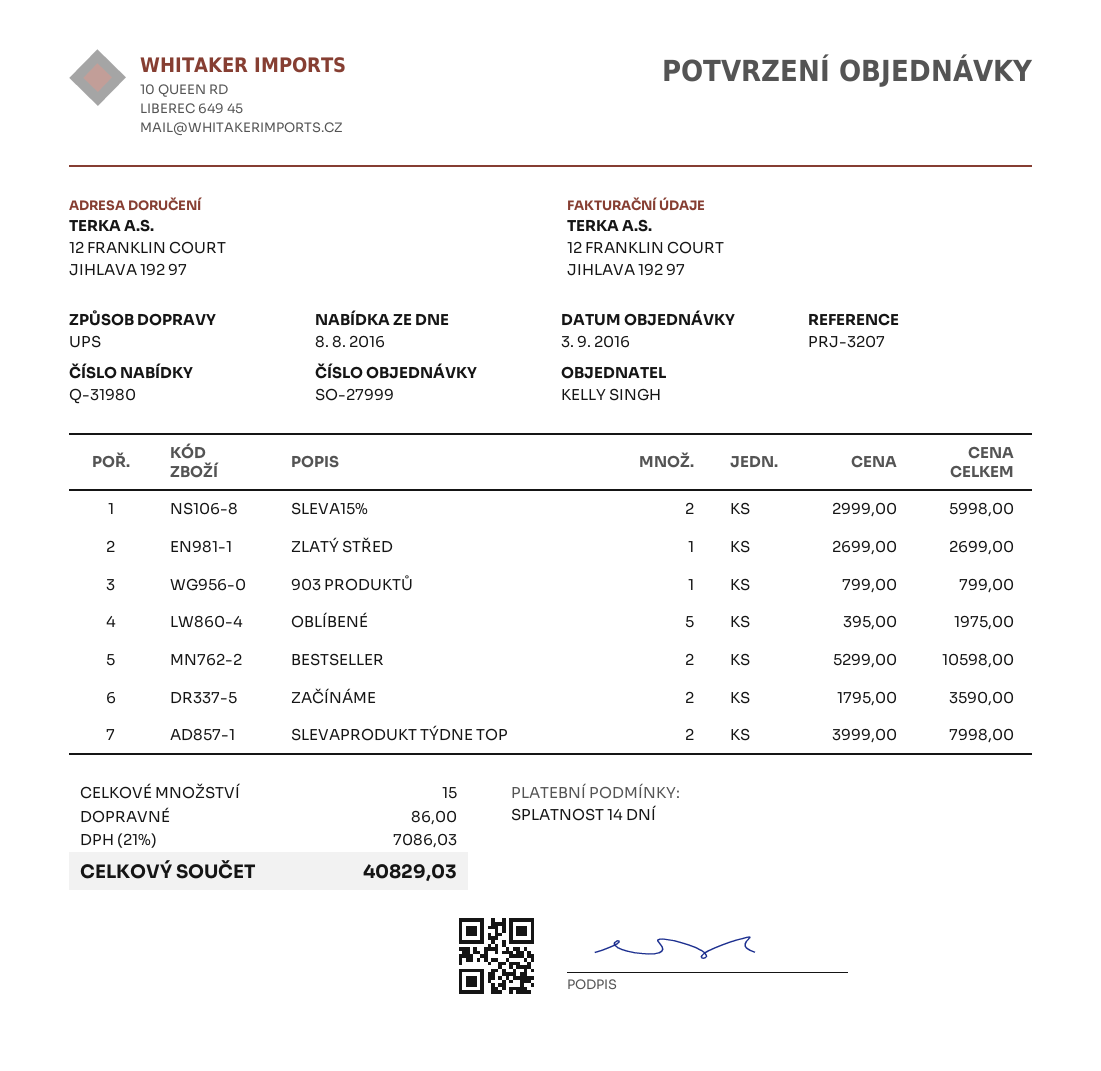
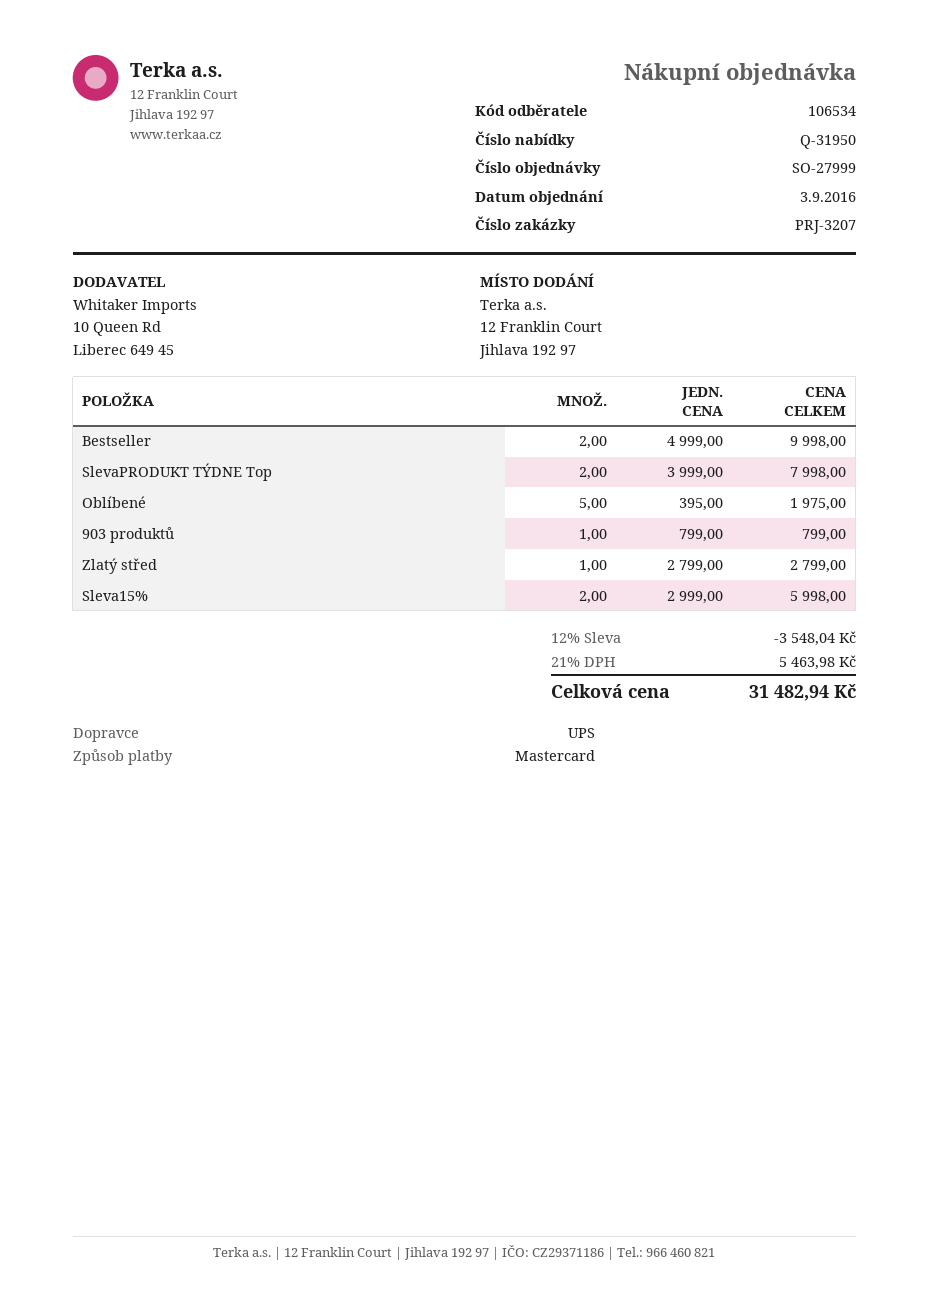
quote number: Q-31980 -> Q-31950
ZLATÝ STŘED: 1 x 2699.00 = 2699.00 -> 1 x 2799.00 = 2799.00
BESTSELLER: 2 x 5299.00 = 10598.00 -> 2 x 4999.00 = 9998.00
ZAČÍNÁME: 2 x 1795.00 = 3590.00 -> none
discount: none -> 12% = 3548.04
shipping: 86.00 -> none
tax: 21% = 7086.03 -> 21% = 5463.98
total: 40829.03 -> 31482.94

